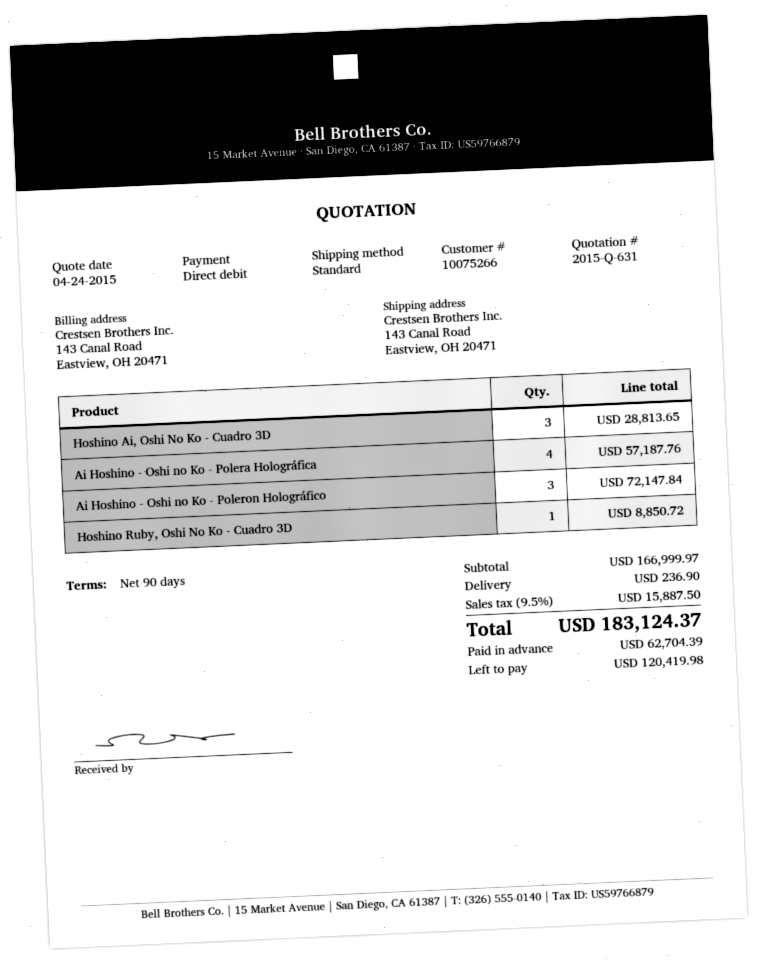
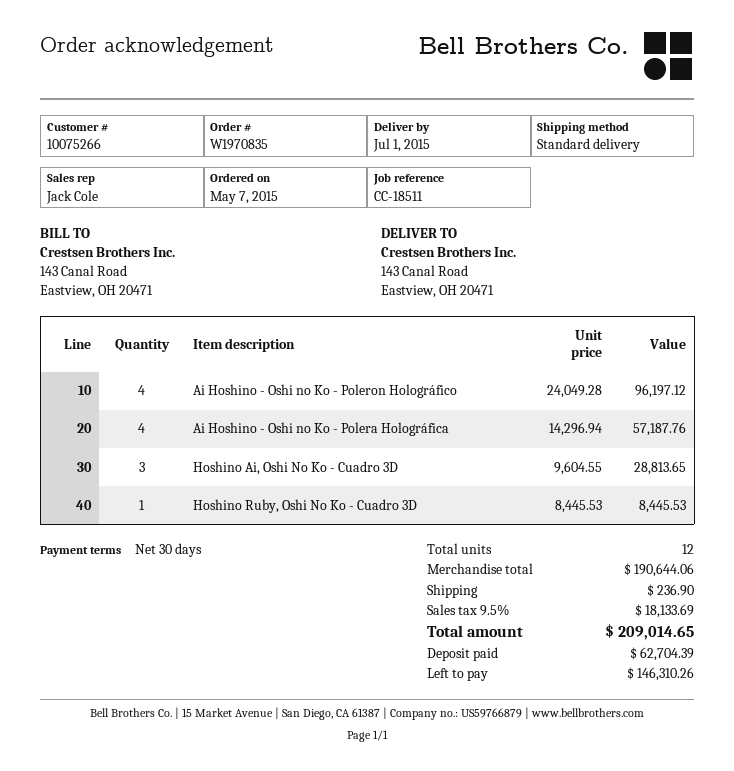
payment terms: 90 days -> 30 days
Ai Hoshino - Oshi no Ko - Poleron Holográfico: 3 for 72147.84 -> 4 for 96197.12
Hoshino Ruby, Oshi No Ko - Cuadro 3D: 1 for 8850.72 -> 1 for 8445.53
subtotal: 166999.97 -> 190644.06
tax: 9.5% = 15887.50 -> 9.5% = 18133.69
total: 183124.37 -> 209014.65
balance: 120419.98 -> 146310.26

